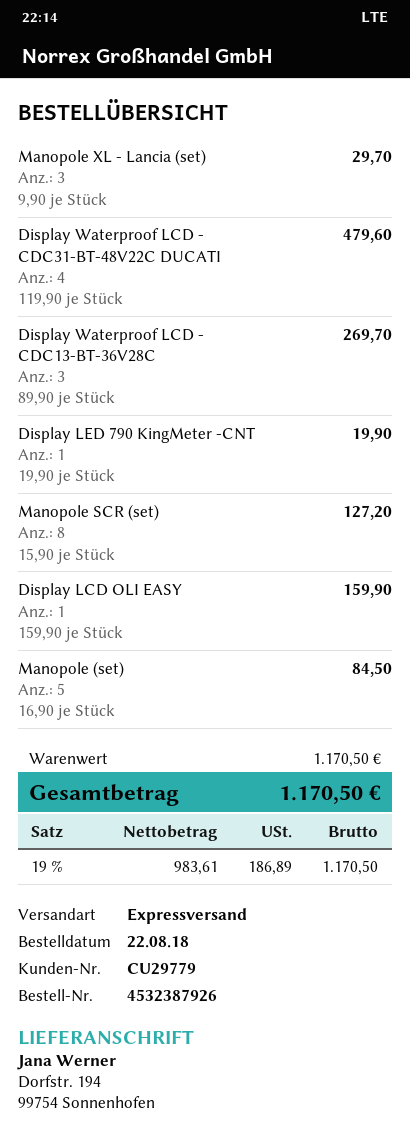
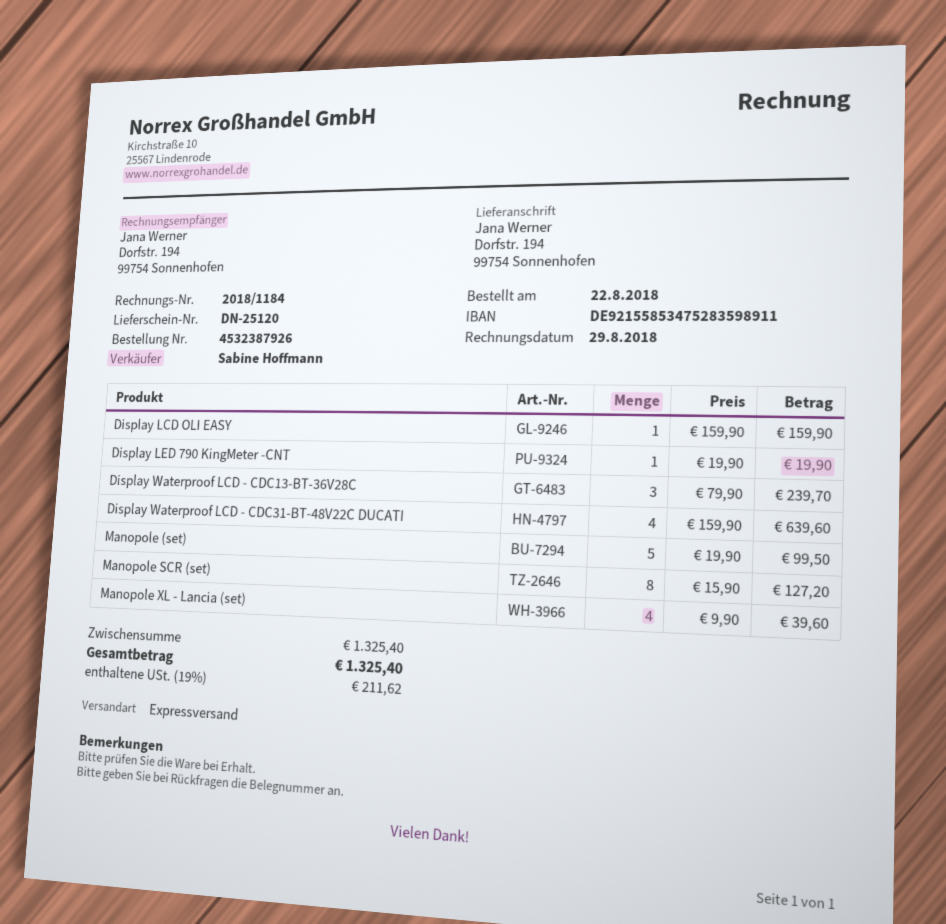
Manopole XL - Lancia (set): 3 x 9.90 = 29.70 -> 4 x 9.90 = 39.60
Display Waterproof LCD - CDC31-BT-48V22C DUCATI: 4 x 119.90 = 479.60 -> 4 x 159.90 = 639.60
Display Waterproof LCD - CDC13-BT-36V28C: 3 x 89.90 = 269.70 -> 3 x 79.90 = 239.70
Manopole (set): 5 x 16.90 = 84.50 -> 5 x 19.90 = 99.50
subtotal: 1170.50 -> 1325.40
tax: 19% = 186.89 -> 19% = 211.62
total: 1170.50 -> 1325.40

